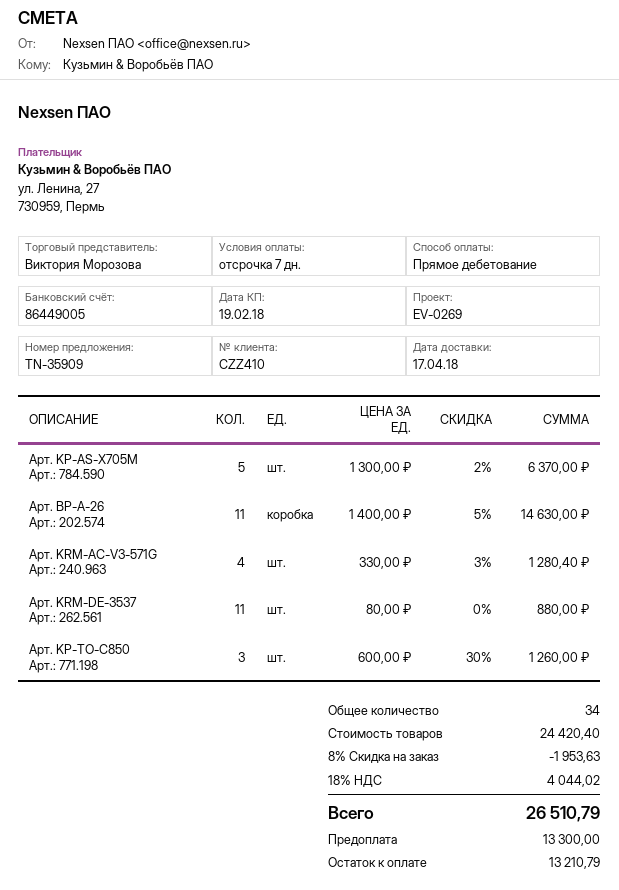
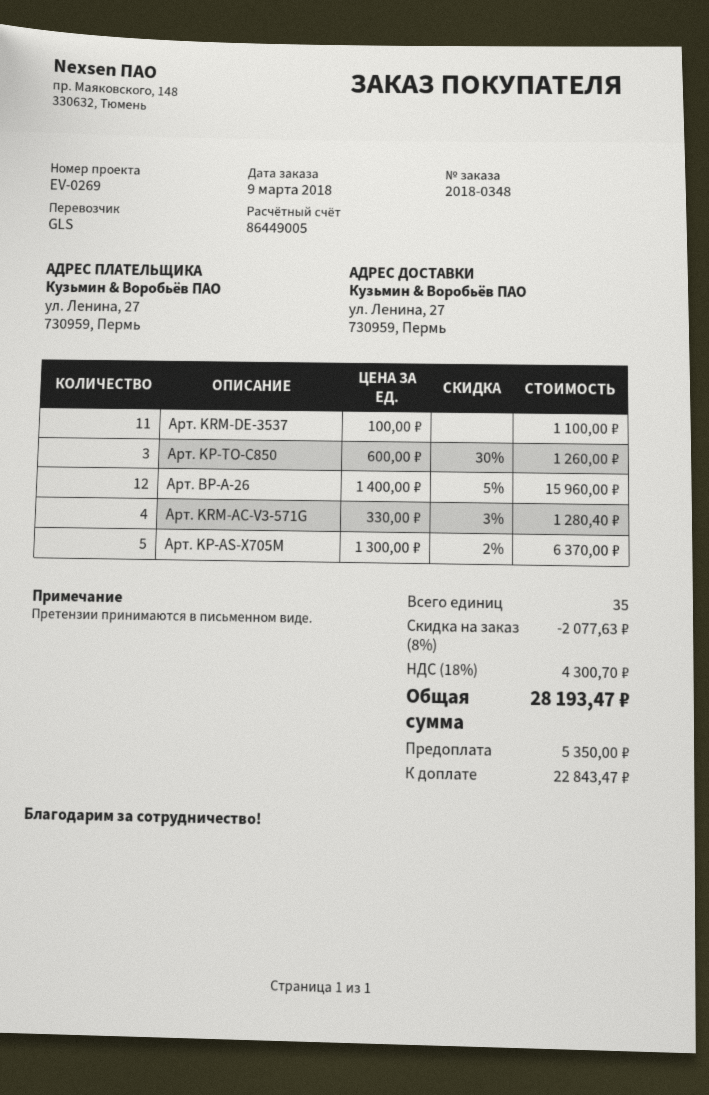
Арт. BP-A-26: 11 x 1400.00 - 5% = 14630.00 -> 12 x 1400.00 - 5% = 15960.00
Арт. KRM-DE-3537: 11 x 80.00 = 880.00 -> 11 x 100.00 = 1100.00
total quantity: 34 -> 35
discount: 8% = 1953.63 -> 8% = 2077.63
tax: 18% = 4044.02 -> 18% = 4300.70
total: 26510.79 -> 28193.47
deposit: 13300.00 -> 5350.00
balance: 13210.79 -> 22843.47

